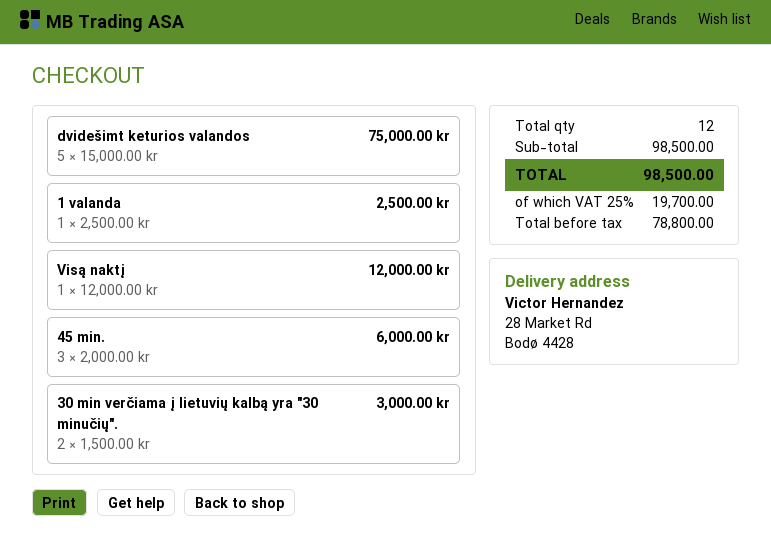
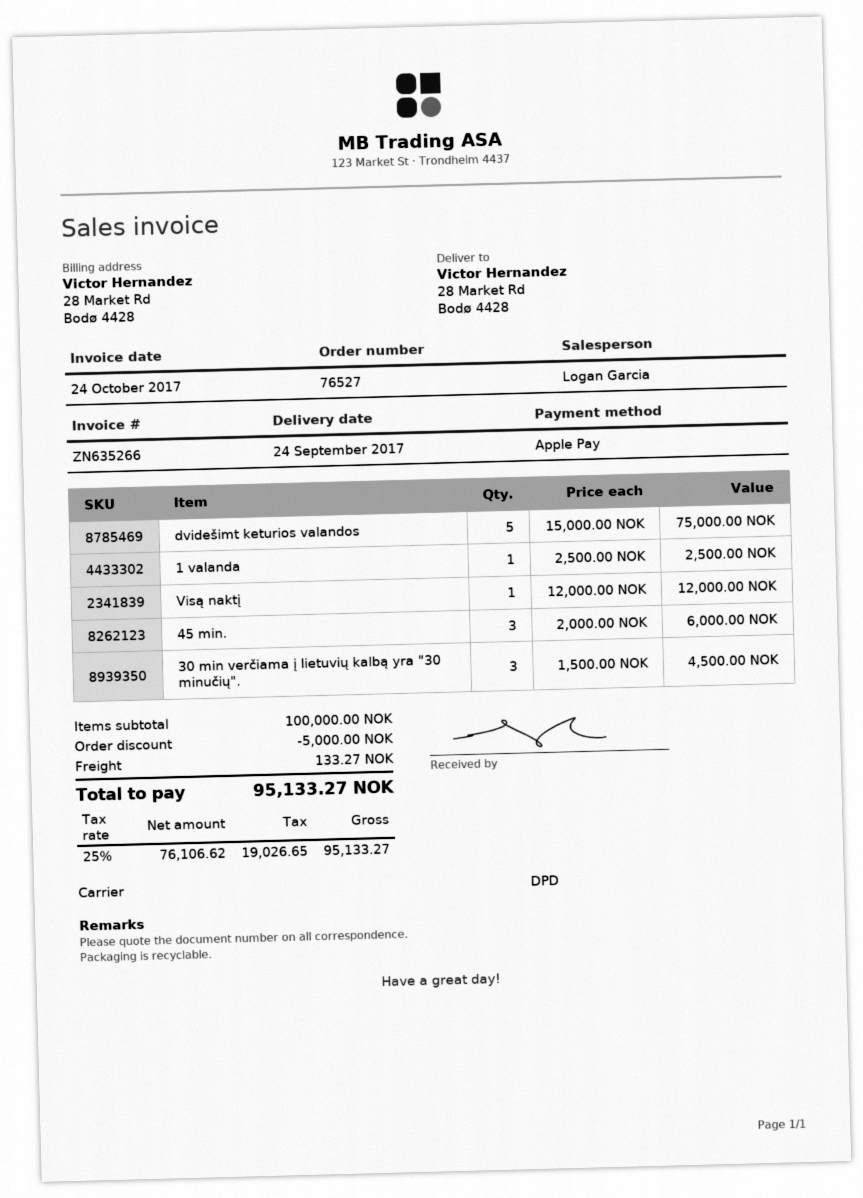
30 min verčiama į lietuvių kalbą yra "30 minučių".: 2 x 1500.00 = 3000.00 -> 3 x 1500.00 = 4500.00
subtotal: 98500.00 -> 100000.00
discount: none -> 5000.00
shipping: none -> 133.27
net: 78800.00 -> 76106.62
tax: 25% = 19700.00 -> 25% = 19026.65
total: 98500.00 -> 95133.27

